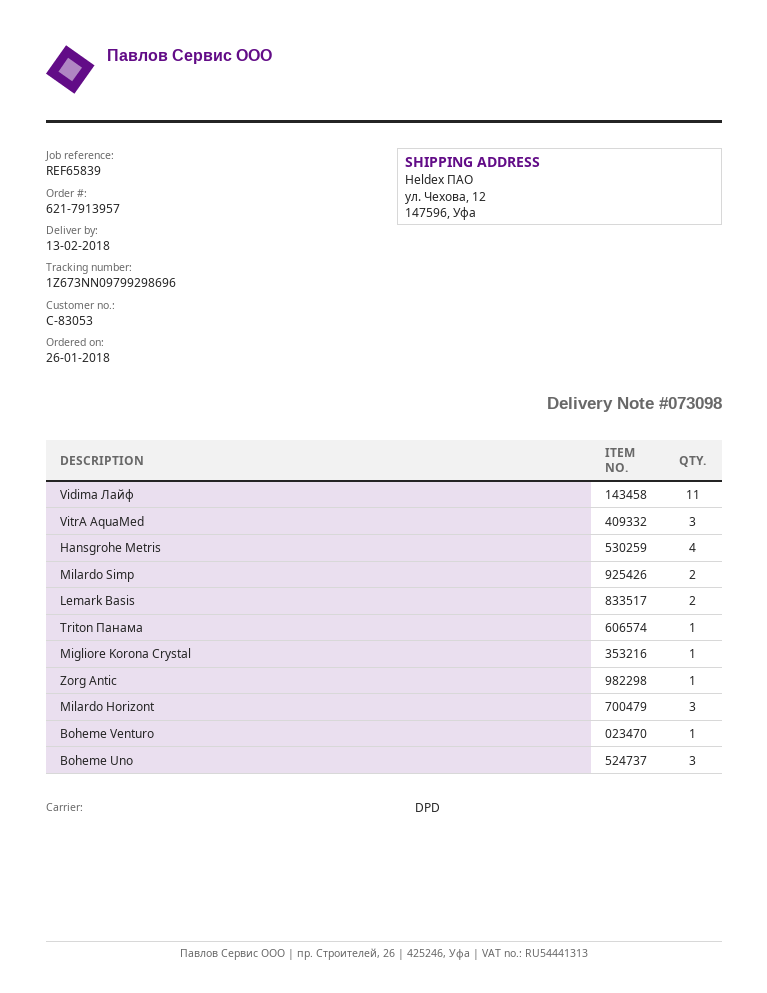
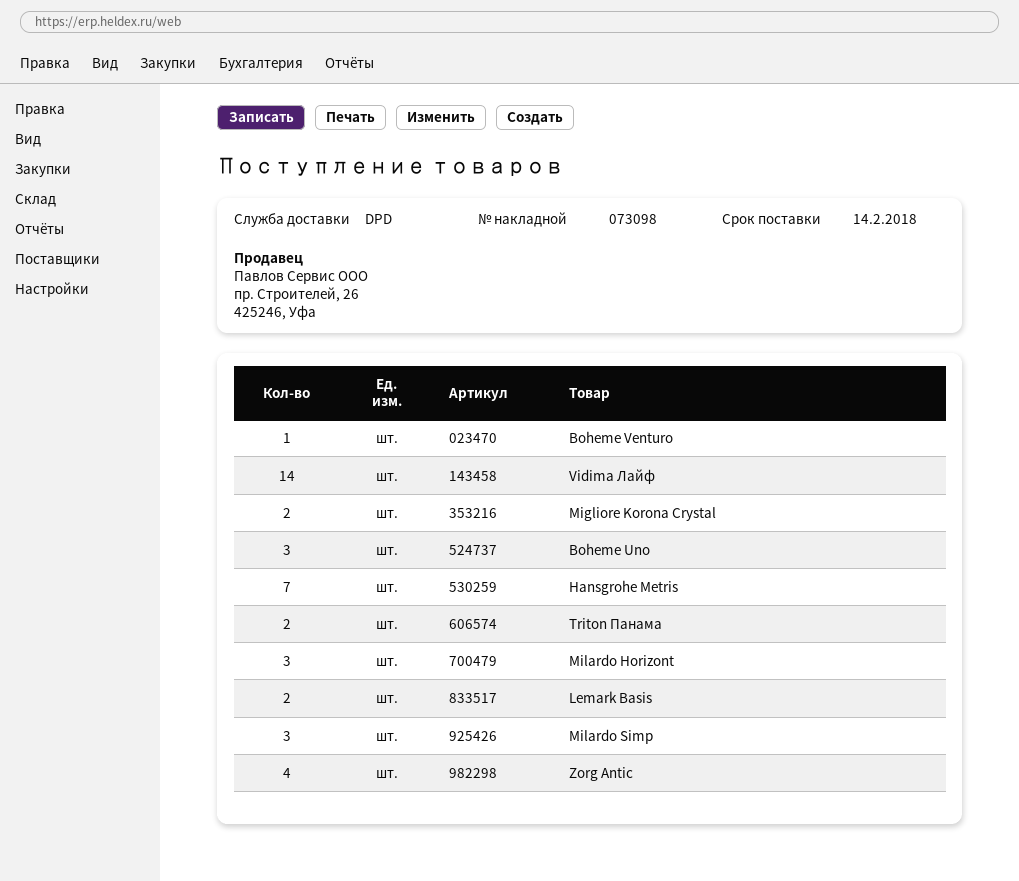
delivery date: 2018-02-13 -> 2018-02-14
Vidima Лайф: 11 -> 14
VitrA AquaMed: 3 -> none
Hansgrohe Metris: 4 -> 7
Milardo Simp: 2 -> 3
Triton Панама: 1 -> 2
Migliore Korona Crystal: 1 -> 2
Zorg Antic: 1 -> 4

